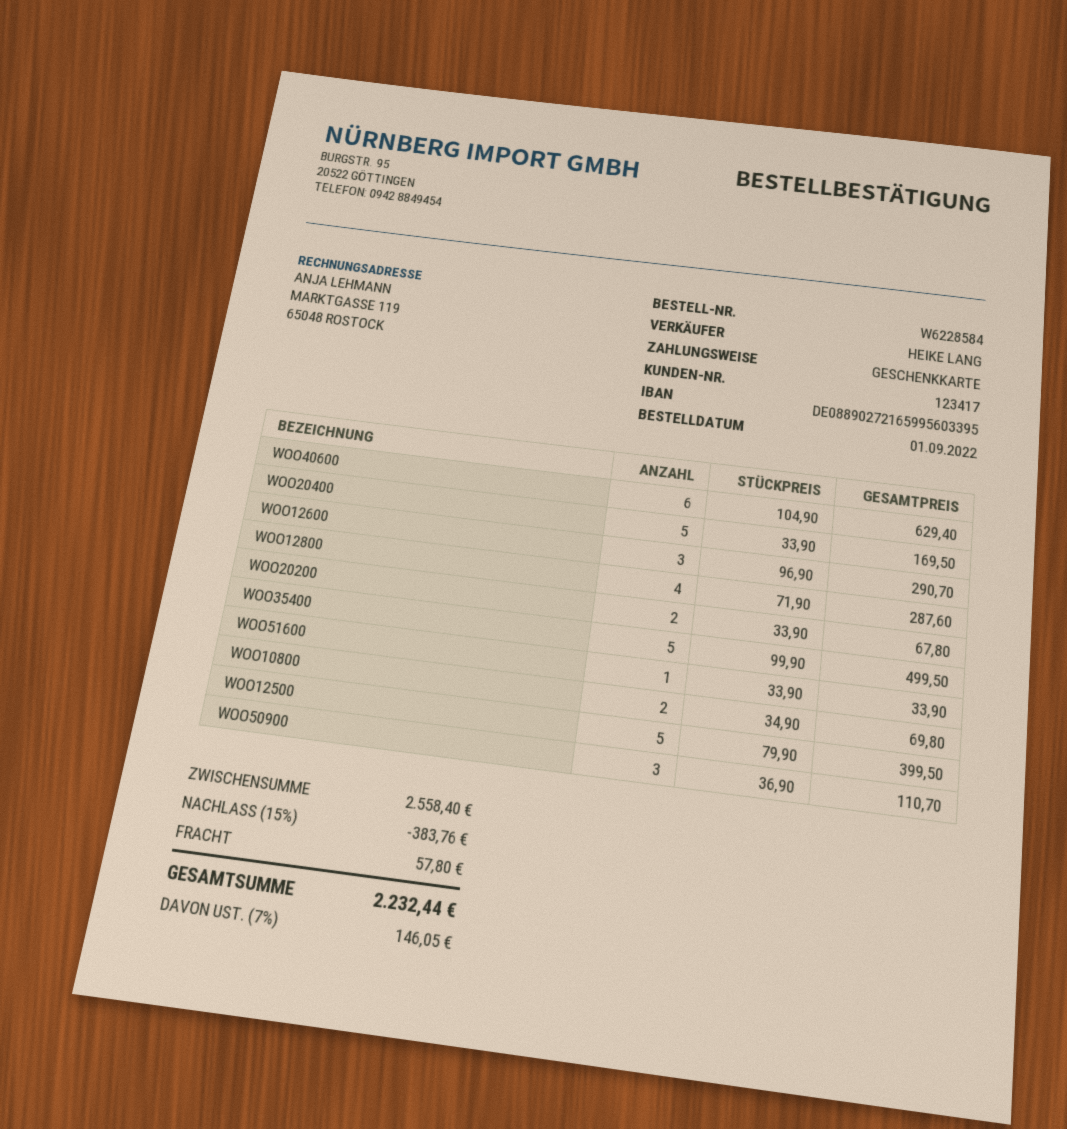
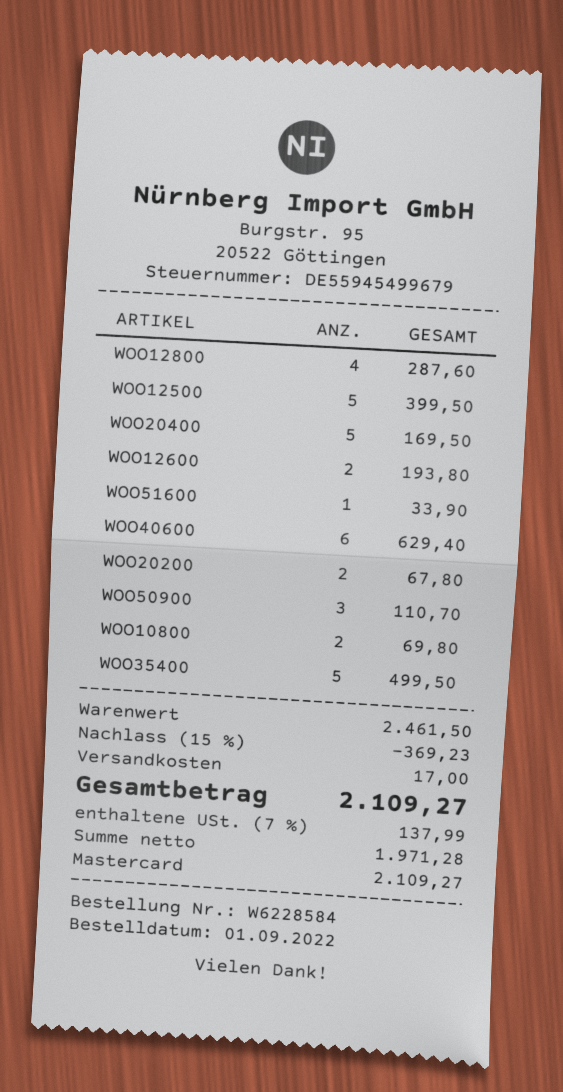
payment method: gift card -> Mastercard
WOO12600: 3 for 290.70 -> 2 for 193.80
subtotal: 2558.40 -> 2461.50
discount: 15% = 383.76 -> 15% = 369.23
shipping: 57.80 -> 17.00
tax: 7% = 146.05 -> 7% = 137.99
total: 2232.44 -> 2109.27

